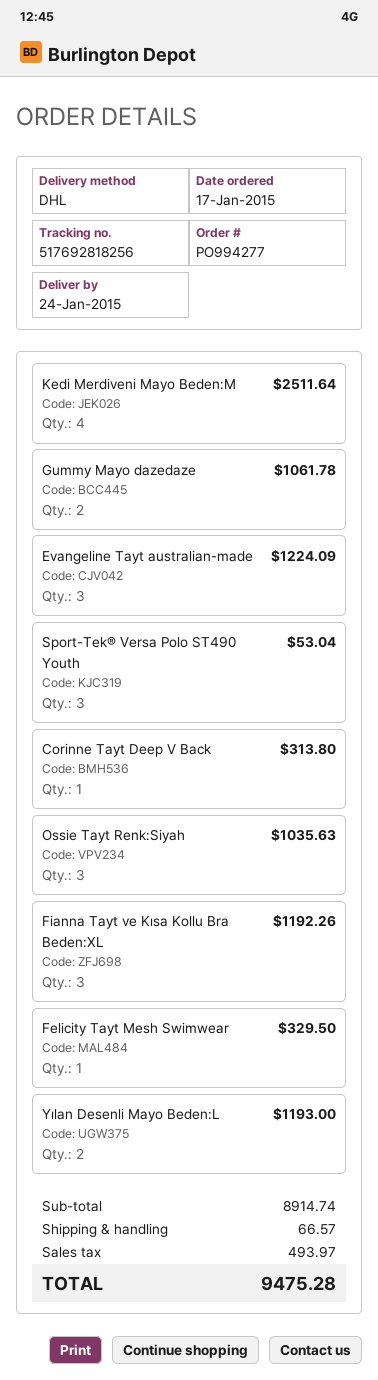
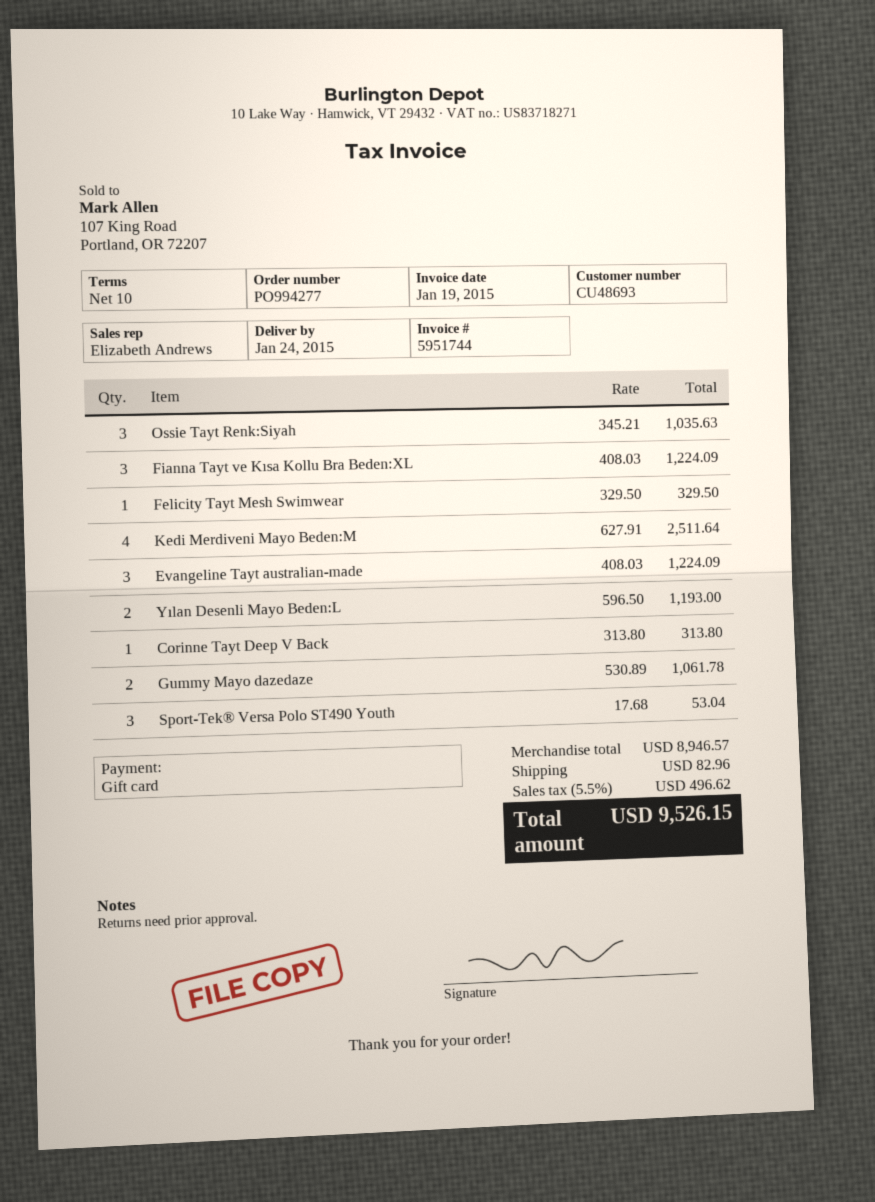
Fianna Tayt ve Kısa Kollu Bra Beden:XL: 3 for 1192.26 -> 3 for 1224.09
subtotal: 8914.74 -> 8946.57
shipping: 66.57 -> 82.96
tax: 493.97 -> 496.62
total: 9475.28 -> 9526.15

